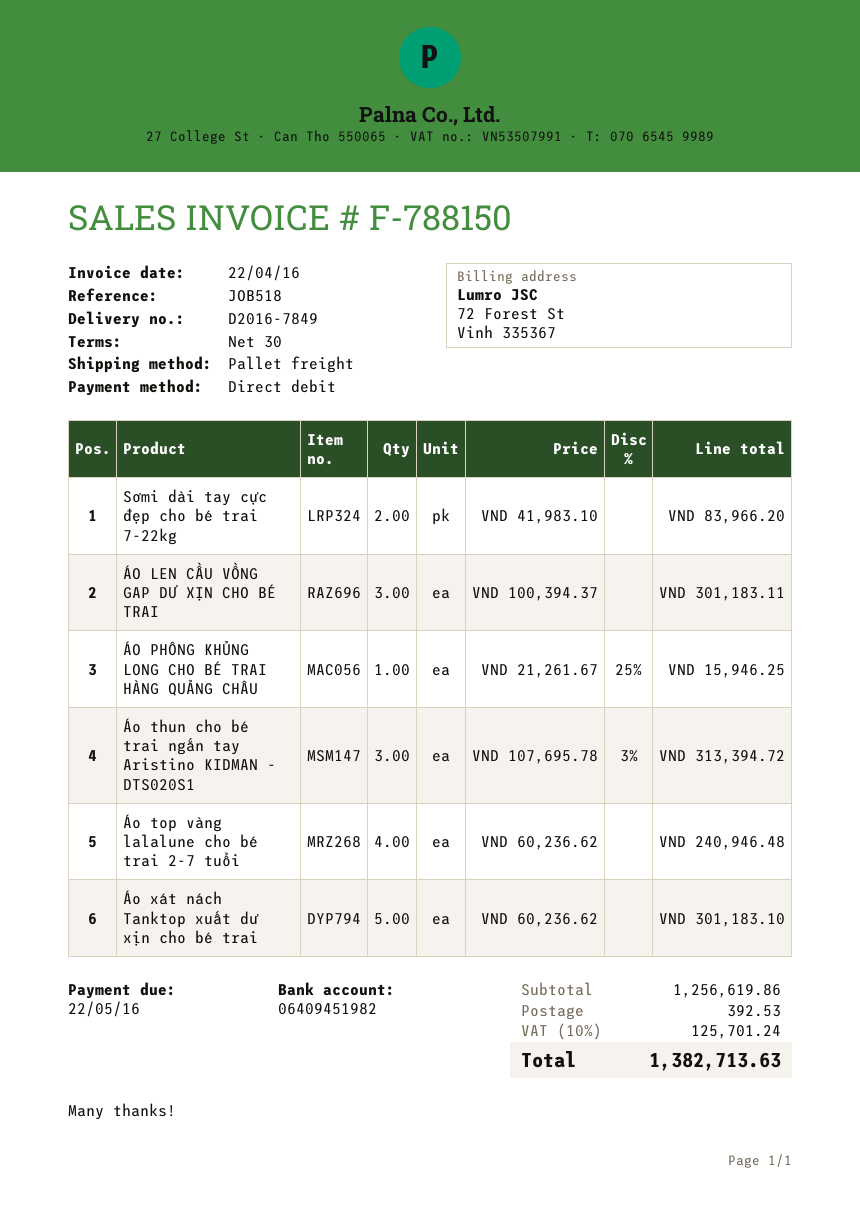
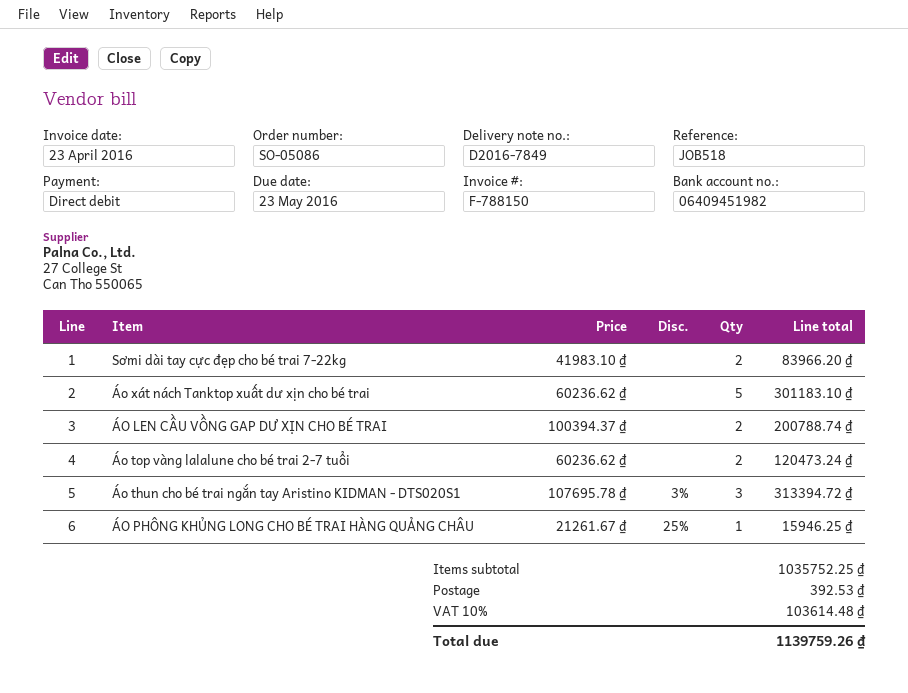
invoice date: 2016-04-22 -> 2016-04-23
due date: 2016-05-22 -> 2016-05-23
ÁO LEN CẦU VỒNG GAP DƯ XỊN CHO BÉ TRAI: 3 x 100394.37 = 301183.11 -> 2 x 100394.37 = 200788.74
Áo top vàng lalalune cho bé trai 2-7 tuổi: 4 x 60236.62 = 240946.48 -> 2 x 60236.62 = 120473.24
subtotal: 1256619.86 -> 1035752.25
tax: 10% = 125701.24 -> 10% = 103614.48
total: 1382713.63 -> 1139759.26

